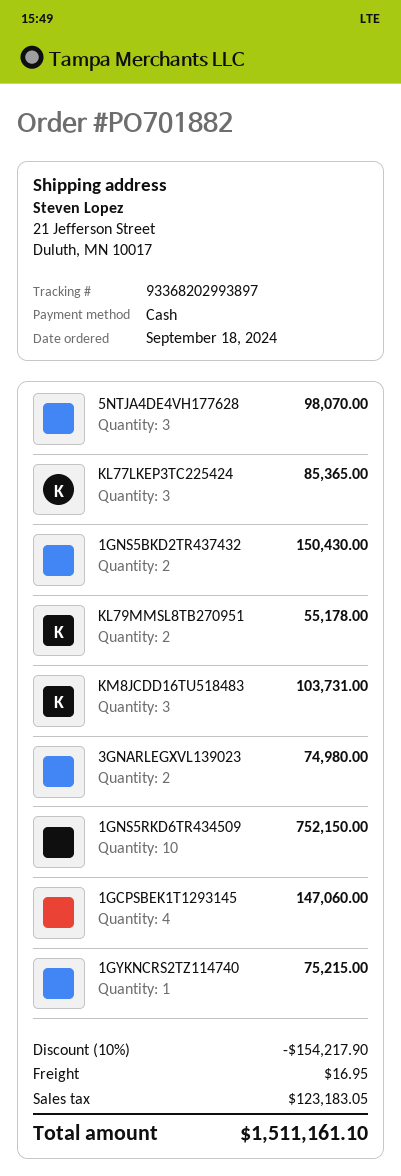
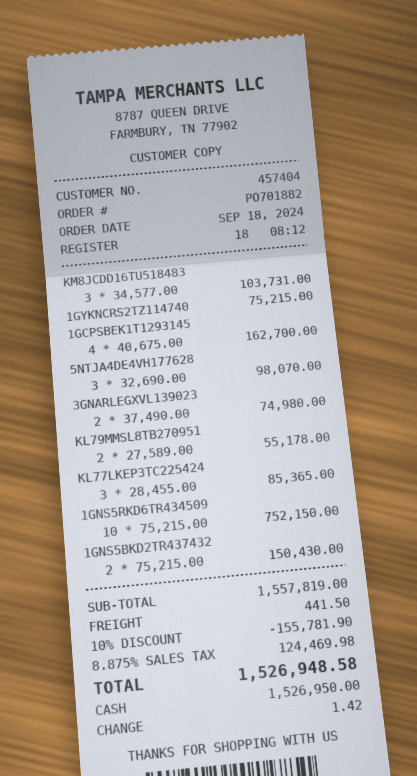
1GCPSBEK1T1293145: 4 for 147060.00 -> 4 for 162700.00
discount: 10% = 154217.90 -> 10% = 155781.90
shipping: 16.95 -> 441.50
tax: 123183.05 -> 124469.98
total: 1511161.10 -> 1526948.58

